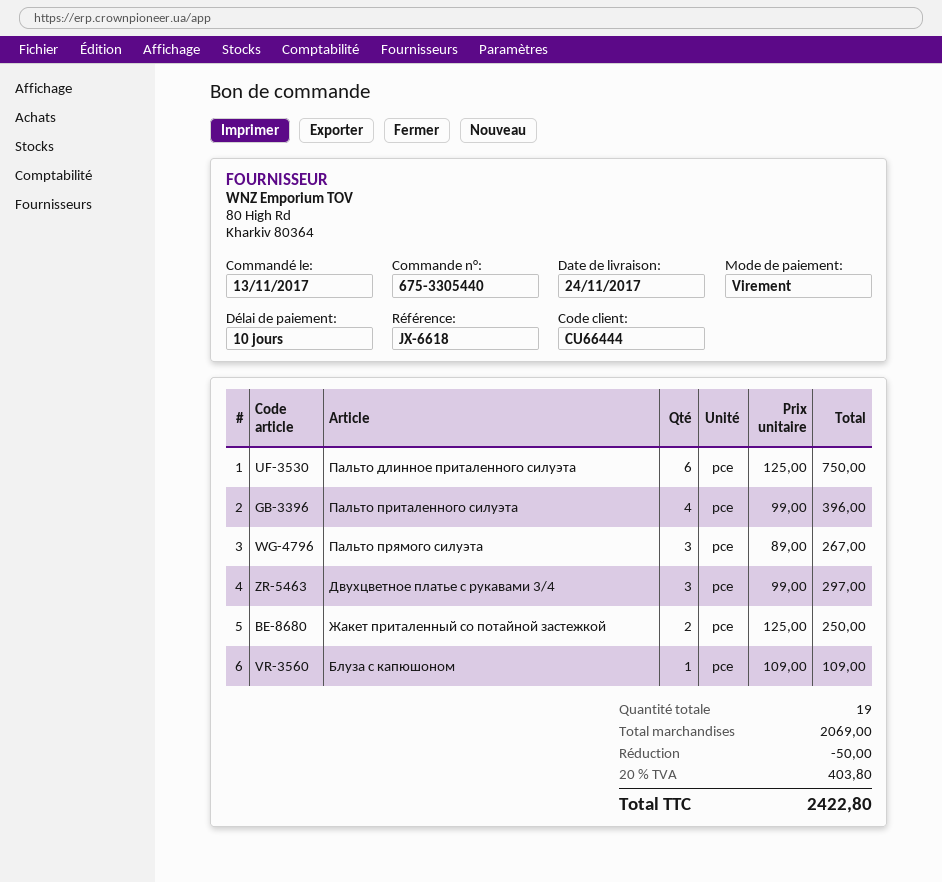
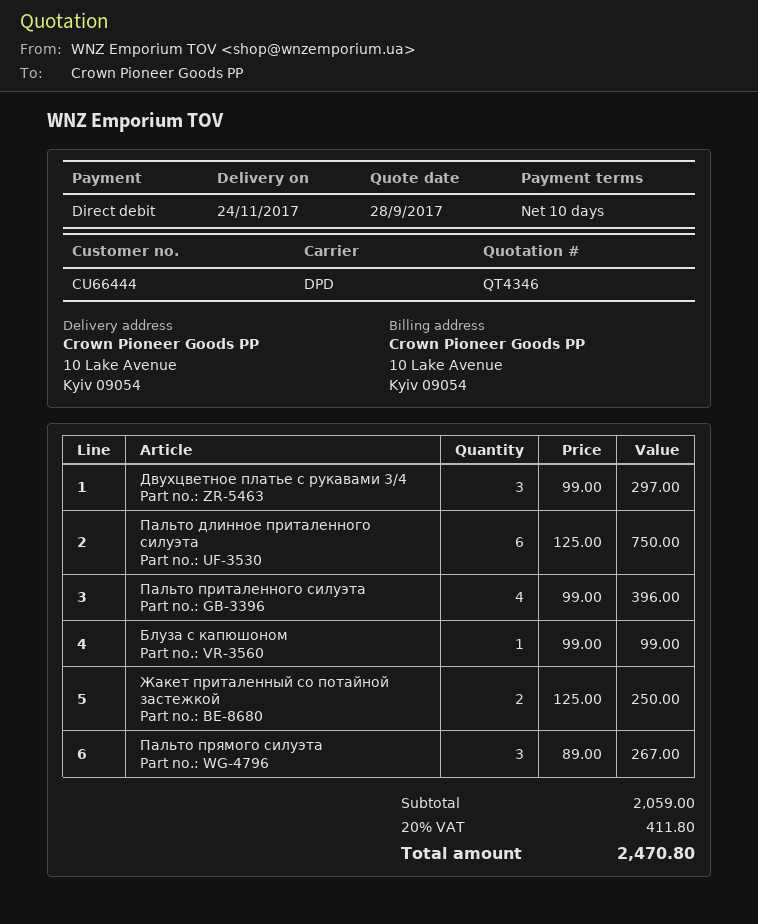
payment method: bank transfer -> direct debit
Блуза с капюшоном: 1 x 109.00 = 109.00 -> 1 x 99.00 = 99.00
subtotal: 2069.00 -> 2059.00
discount: 50.00 -> none
tax: 20% = 403.80 -> 20% = 411.80
total: 2422.80 -> 2470.80

